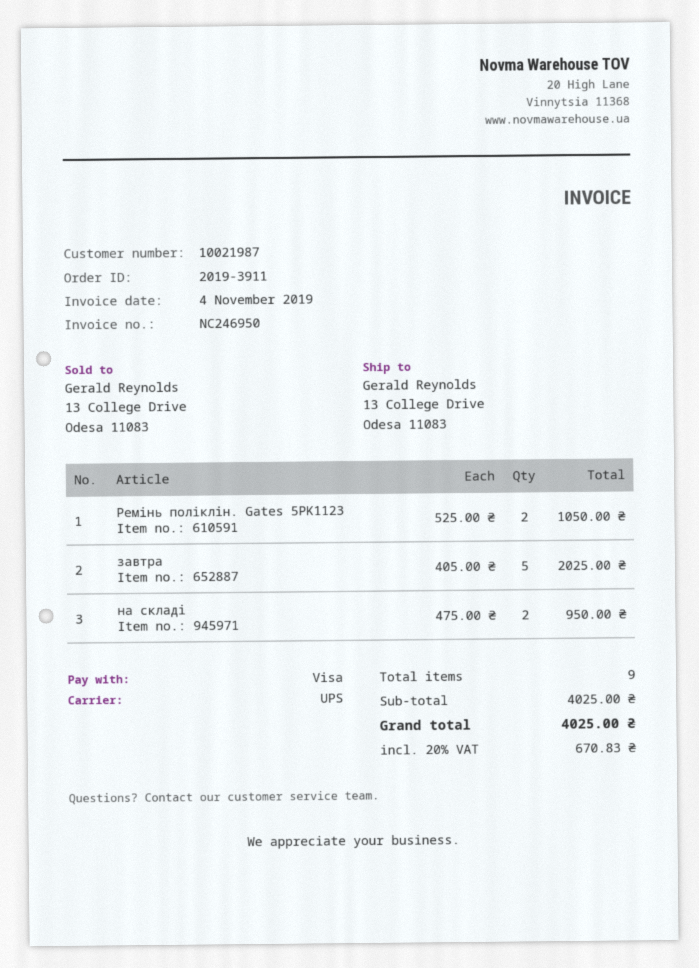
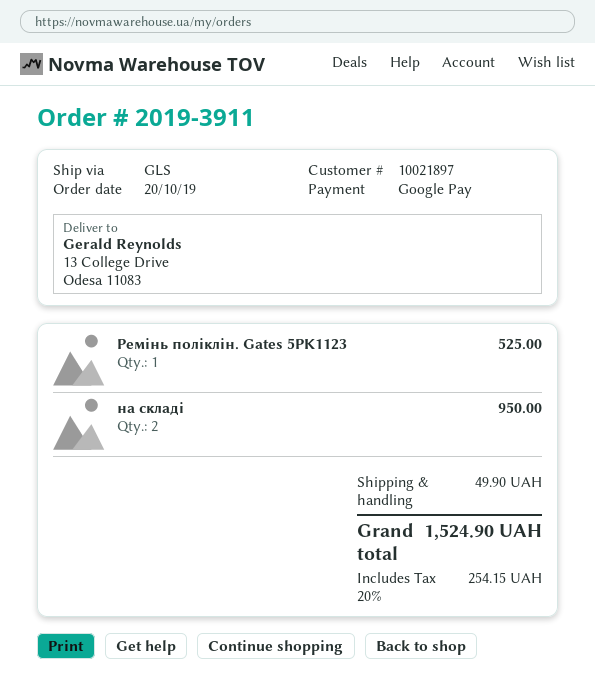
customer number: 10021987 -> 10021897
payment method: Visa -> Google Pay
shipping method: UPS -> GLS
Ремінь поліклін. Gates 5PK1123: 2 for 1050.00 -> 1 for 525.00
завтра: 5 for 2025.00 -> none
shipping: none -> 49.90
tax: 20% = 670.83 -> 20% = 254.15
total: 4025.00 -> 1524.90

